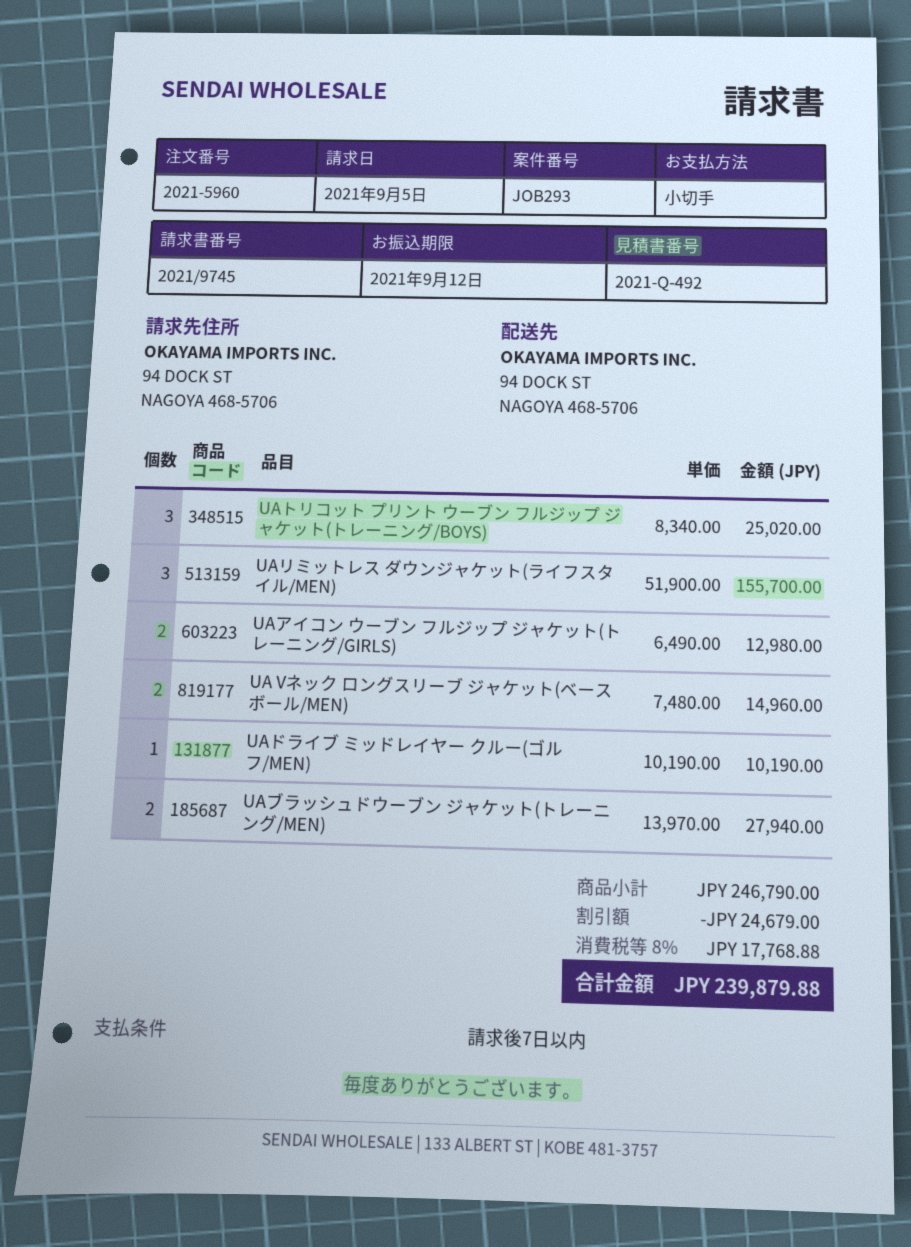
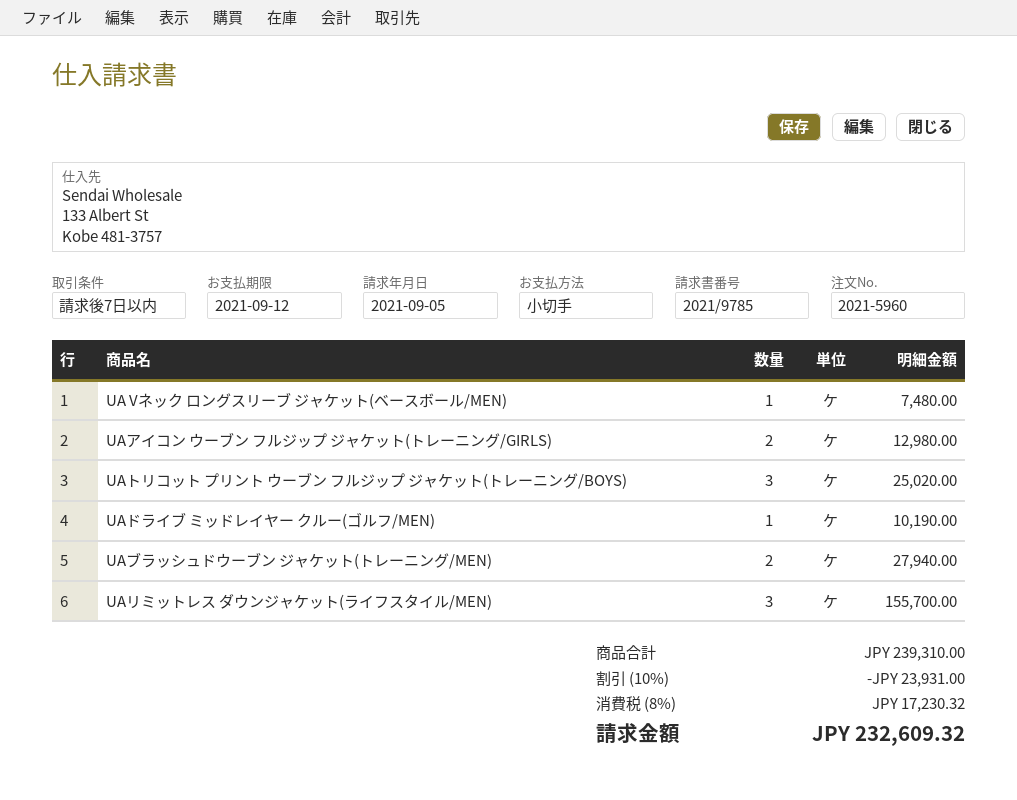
invoice number: 2021/9745 -> 2021/9785
UA Vネック ロングスリーブ ジャケット(ベースボール/MEN): 2 for 14960.00 -> 1 for 7480.00
subtotal: 246790.00 -> 239310.00
discount: 24679.00 -> 23931.00
tax: 8% = 17768.88 -> 8% = 17230.32
total: 239879.88 -> 232609.32

